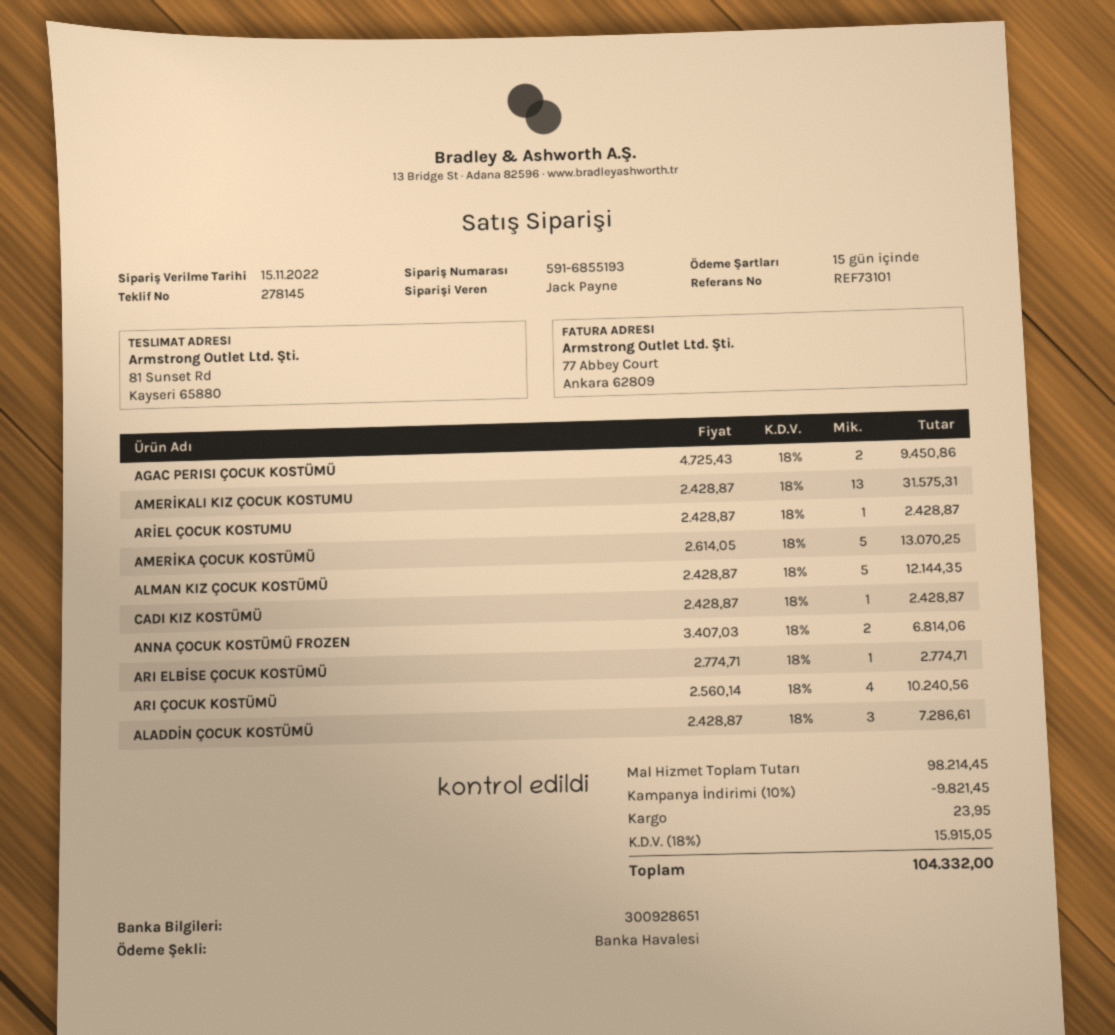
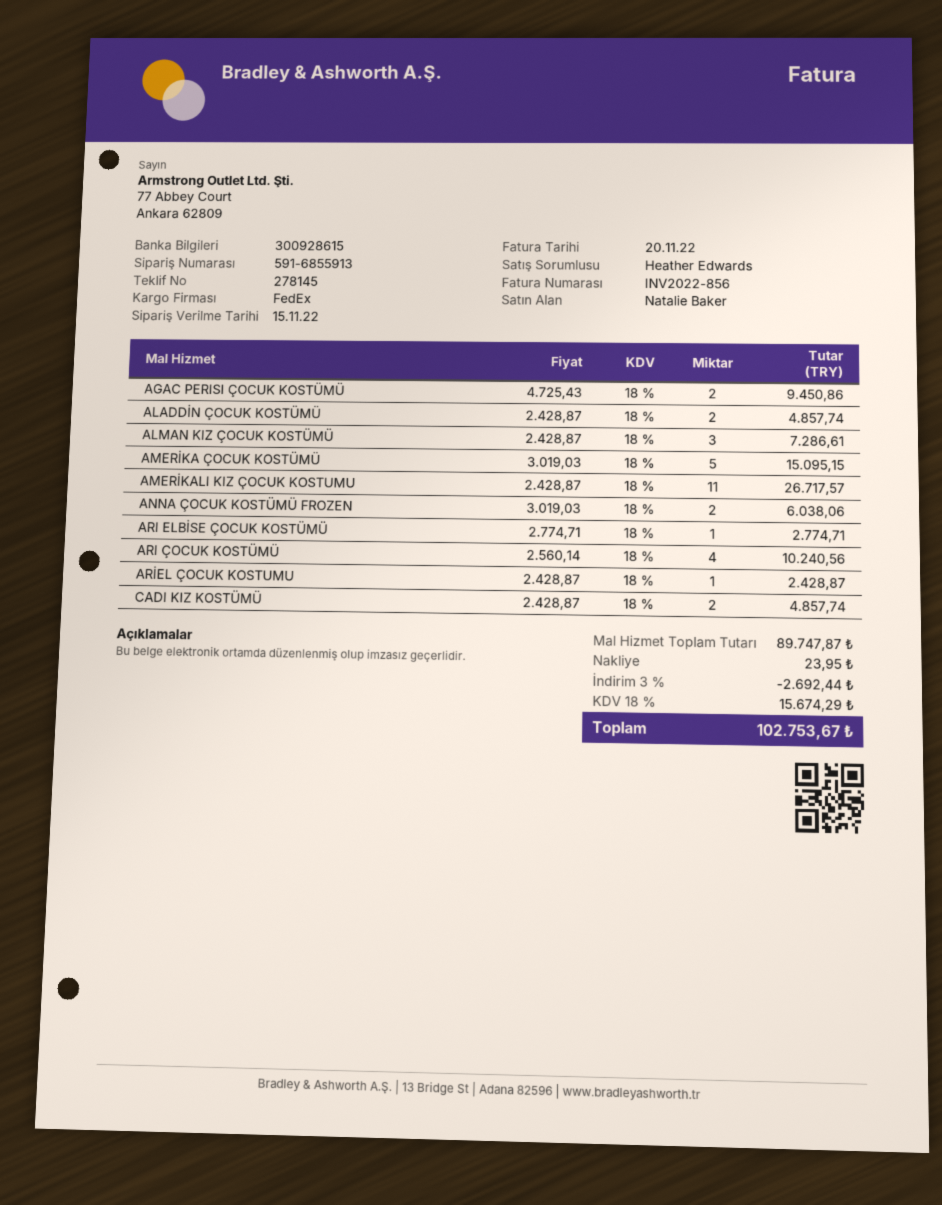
order number: 591-6855193 -> 591-6855913
ordered by: Jack Payne -> Natalie Baker
bank account: 300928651 -> 300928615
AMERİKALI KIZ ÇOCUK KOSTUMU: 13 x 2428.87 = 31575.31 -> 11 x 2428.87 = 26717.57
AMERİKA ÇOCUK KOSTÜMÜ: 5 x 2614.05 = 13070.25 -> 5 x 3019.03 = 15095.15
ALMAN KIZ ÇOCUK KOSTÜMÜ: 5 x 2428.87 = 12144.35 -> 3 x 2428.87 = 7286.61
CADI KIZ KOSTÜMÜ: 1 x 2428.87 = 2428.87 -> 2 x 2428.87 = 4857.74
ANNA ÇOCUK KOSTÜMÜ FROZEN: 2 x 3407.03 = 6814.06 -> 2 x 3019.03 = 6038.06
ALADDİN ÇOCUK KOSTÜMÜ: 3 x 2428.87 = 7286.61 -> 2 x 2428.87 = 4857.74
subtotal: 98214.45 -> 89747.87
discount: 10% = 9821.45 -> 3% = 2692.44
tax: 18% = 15915.05 -> 18% = 15674.29
total: 104332.00 -> 102753.67

